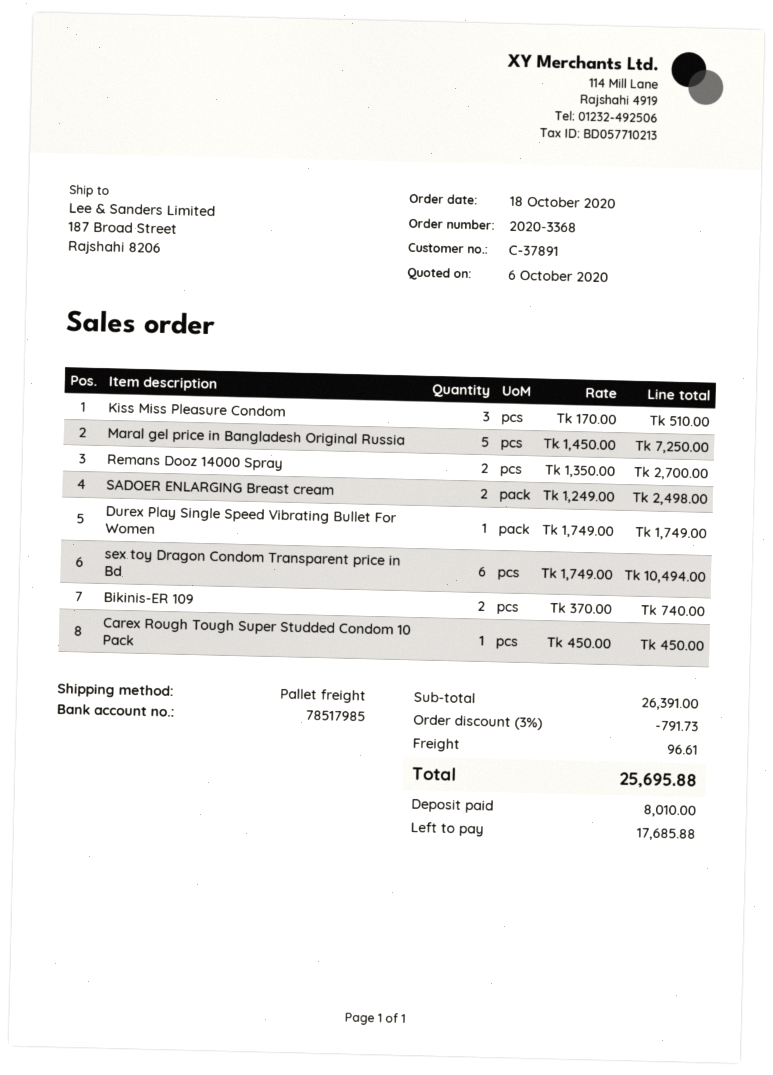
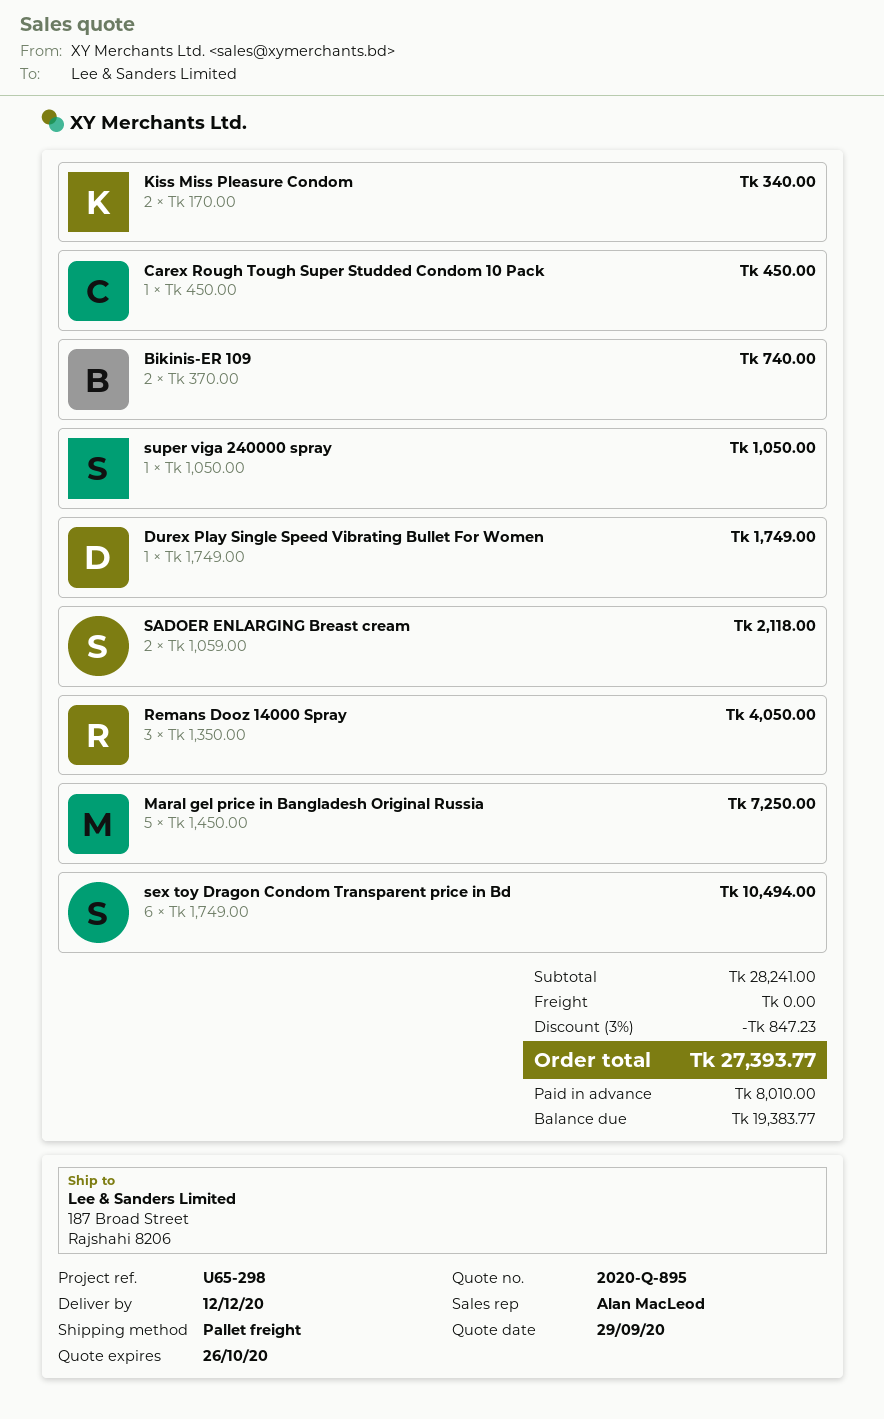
quote date: 2020-10-06 -> 2020-09-29
Kiss Miss Pleasure Condom: 3 x 170.00 = 510.00 -> 2 x 170.00 = 340.00
Remans Dooz 14000 Spray: 2 x 1350.00 = 2700.00 -> 3 x 1350.00 = 4050.00
SADOER ENLARGING Breast cream: 2 x 1249.00 = 2498.00 -> 2 x 1059.00 = 2118.00
super viga 240000 spray: none -> 1 x 1050.00 = 1050.00
subtotal: 26391.00 -> 28241.00
discount: 3% = 791.73 -> 3% = 847.23
shipping: 96.61 -> 0.00
total: 25695.88 -> 27393.77
balance: 17685.88 -> 19383.77

